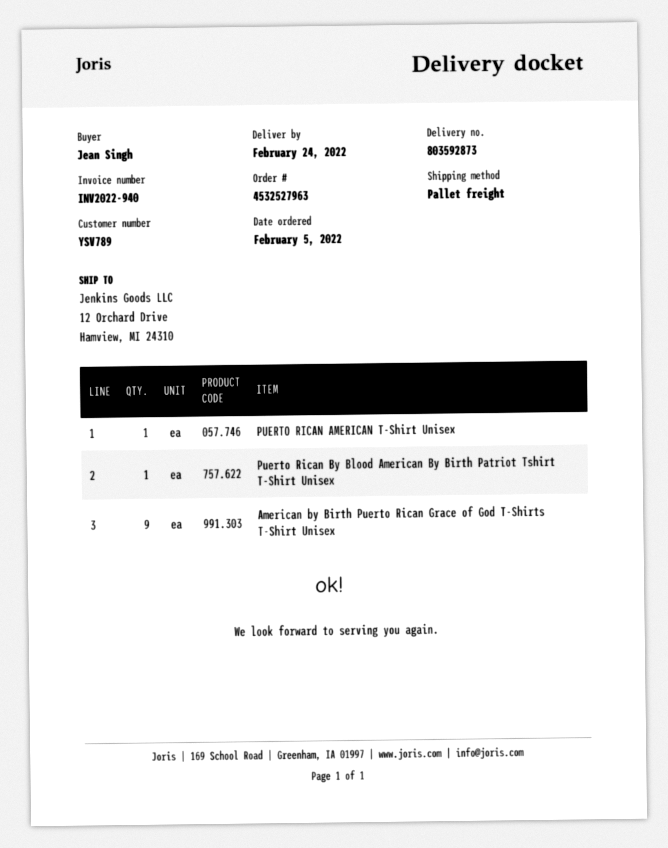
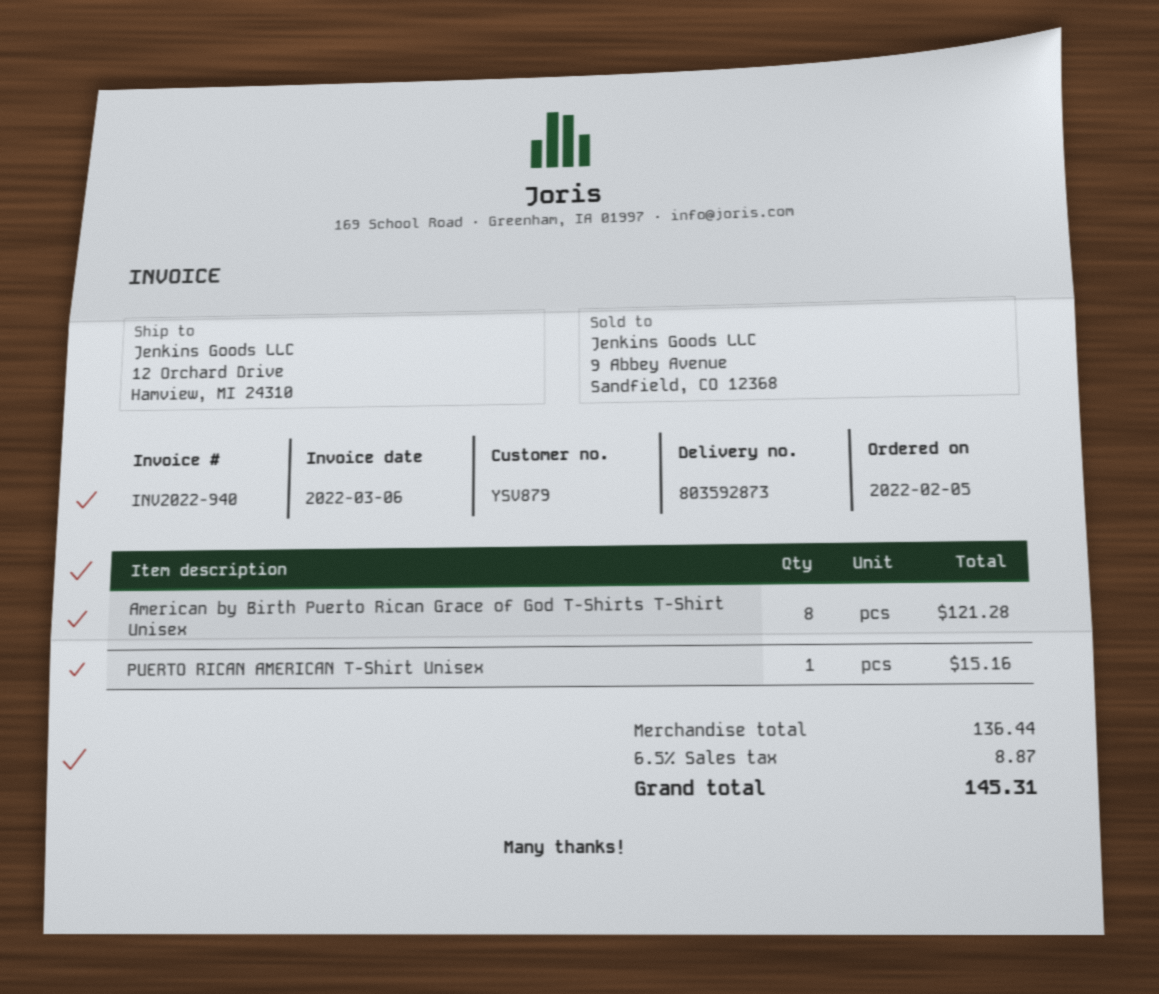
customer number: YSV789 -> YSV879
Puerto Rican By Blood American By Birth Patriot Tshirt T-Shirt Unisex: 1 -> none
American by Birth Puerto Rican Grace of God T-Shirts T-Shirt Unisex: 9 -> 8

